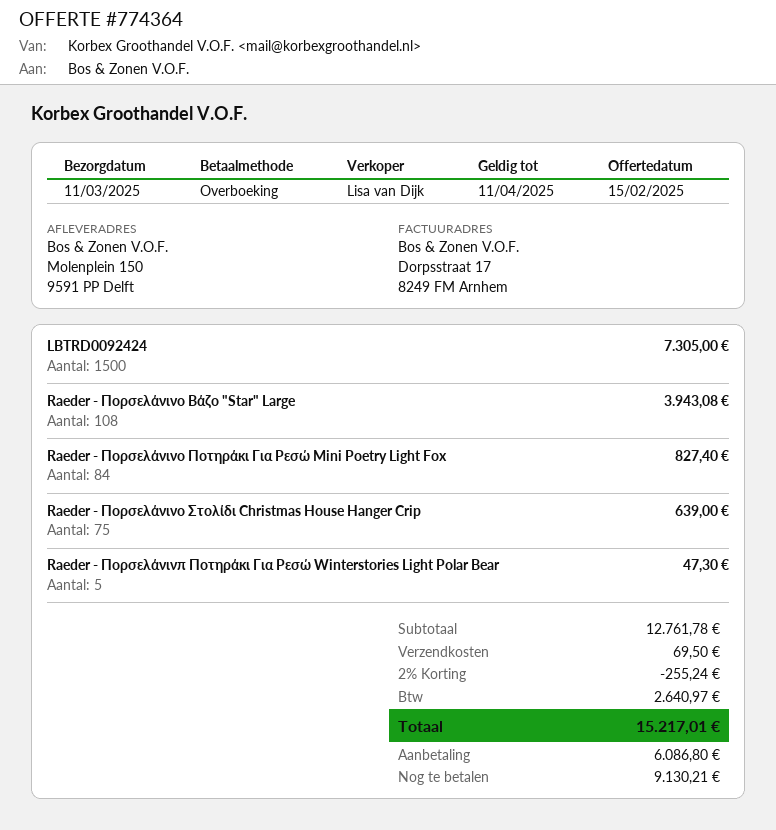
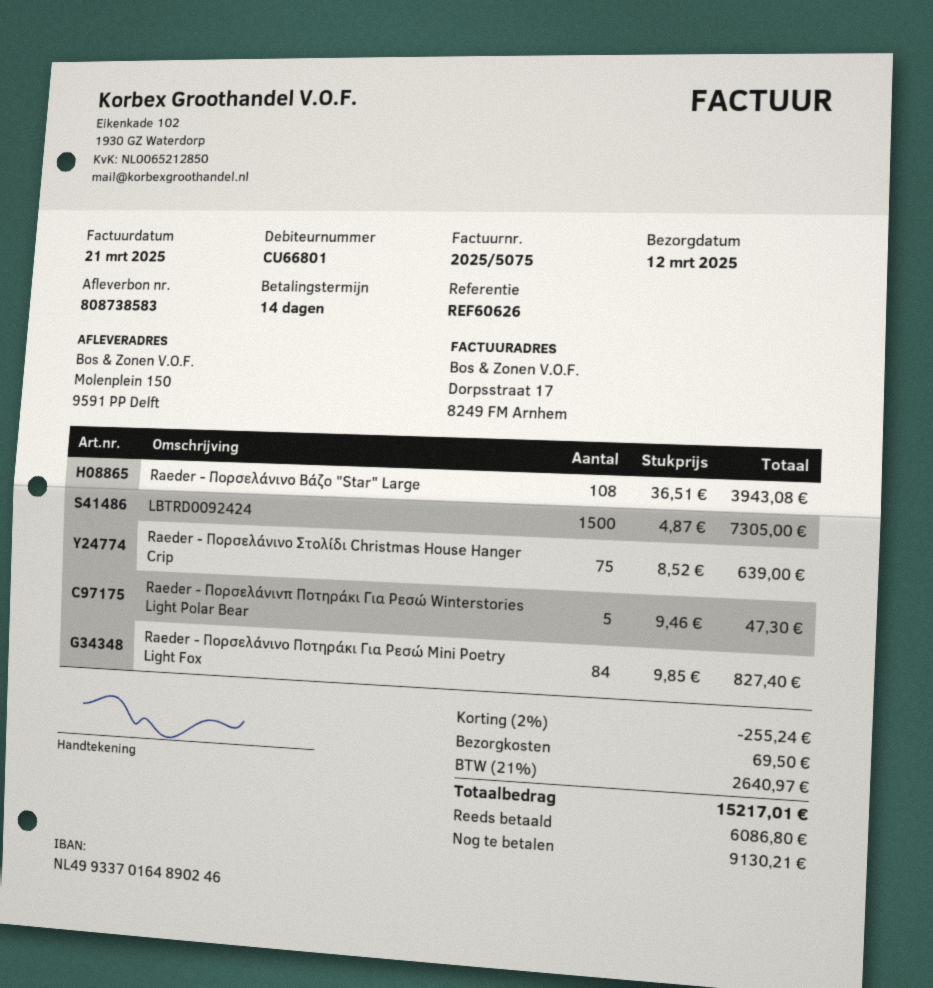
delivery date: 2025-03-11 -> 2025-03-12

